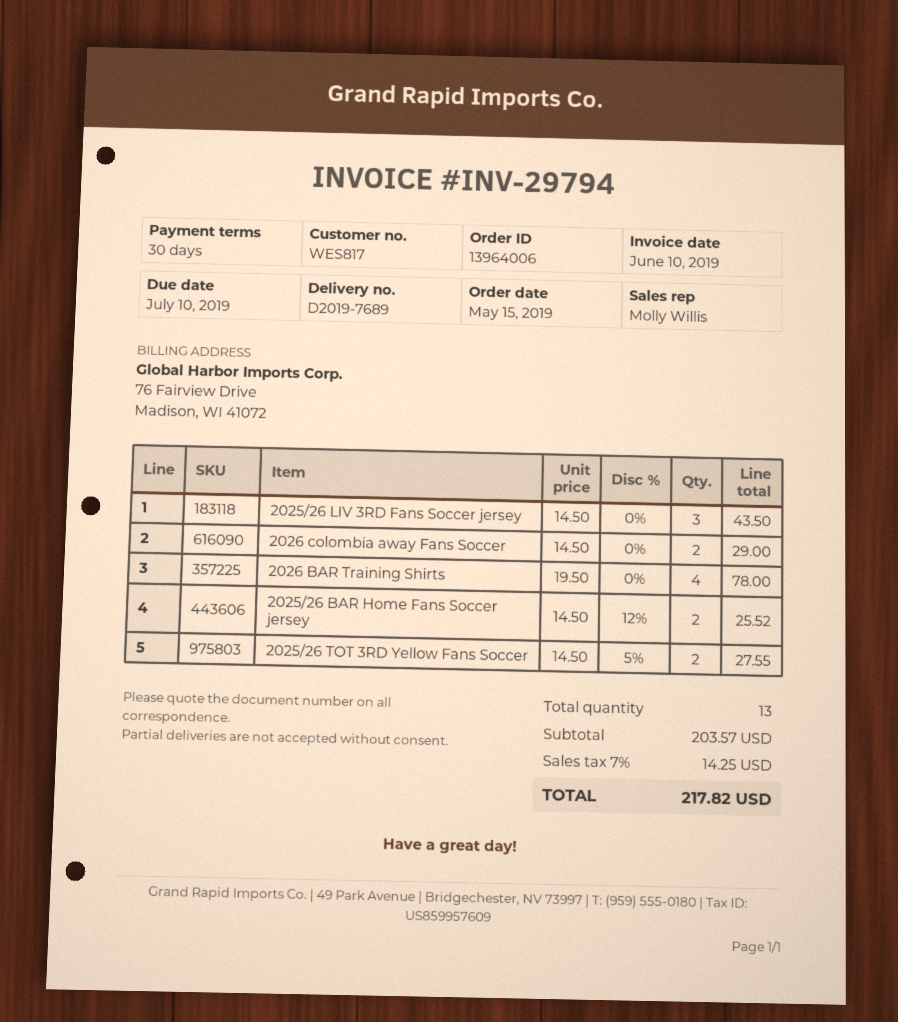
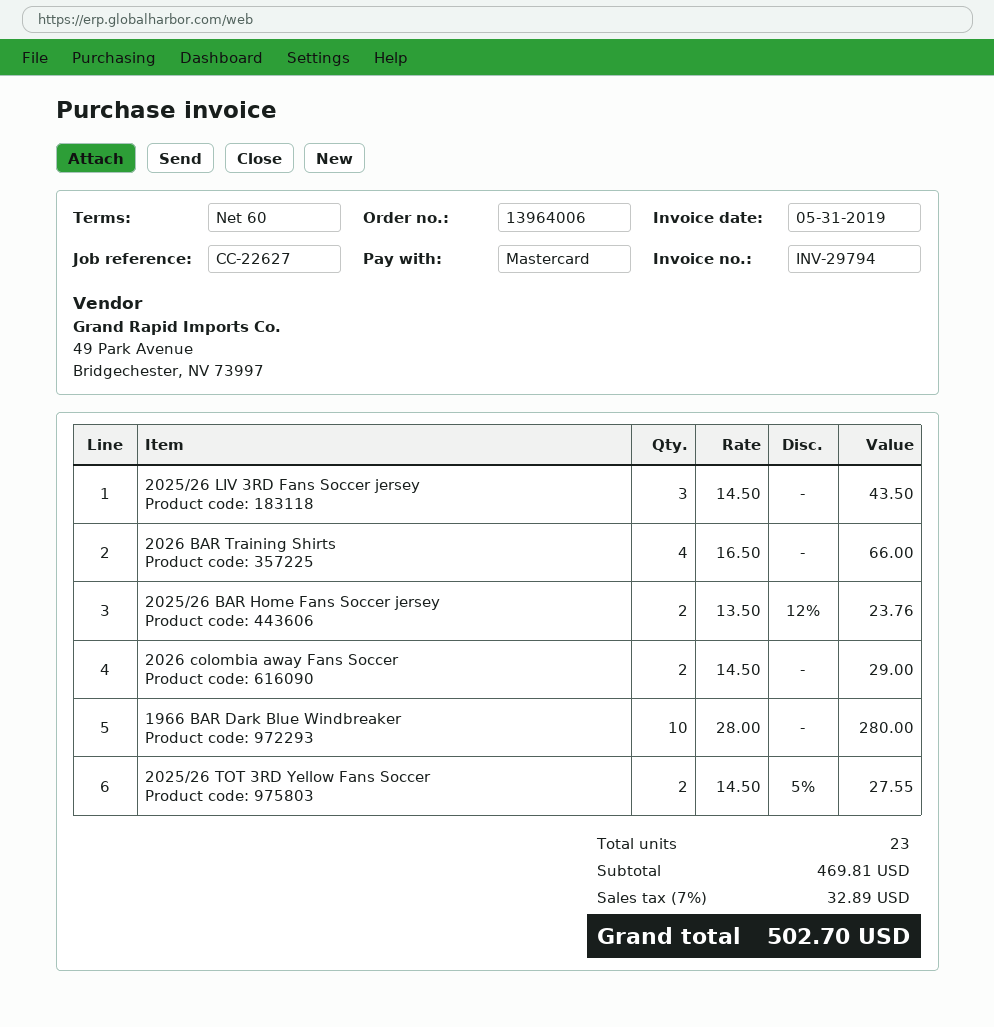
invoice date: 2019-06-10 -> 2019-05-31
payment terms: 30 days -> 60 days
2026 BAR Training Shirts: 4 x 19.50 = 78.00 -> 4 x 16.50 = 66.00
2025/26 BAR Home Fans Soccer jersey: 2 x 14.50 - 12% = 25.52 -> 2 x 13.50 - 12% = 23.76
1966 BAR Dark Blue Windbreaker: none -> 10 x 28.00 = 280.00
total quantity: 13 -> 23
subtotal: 203.57 -> 469.81
tax: 7% = 14.25 -> 7% = 32.89
total: 217.82 -> 502.70

